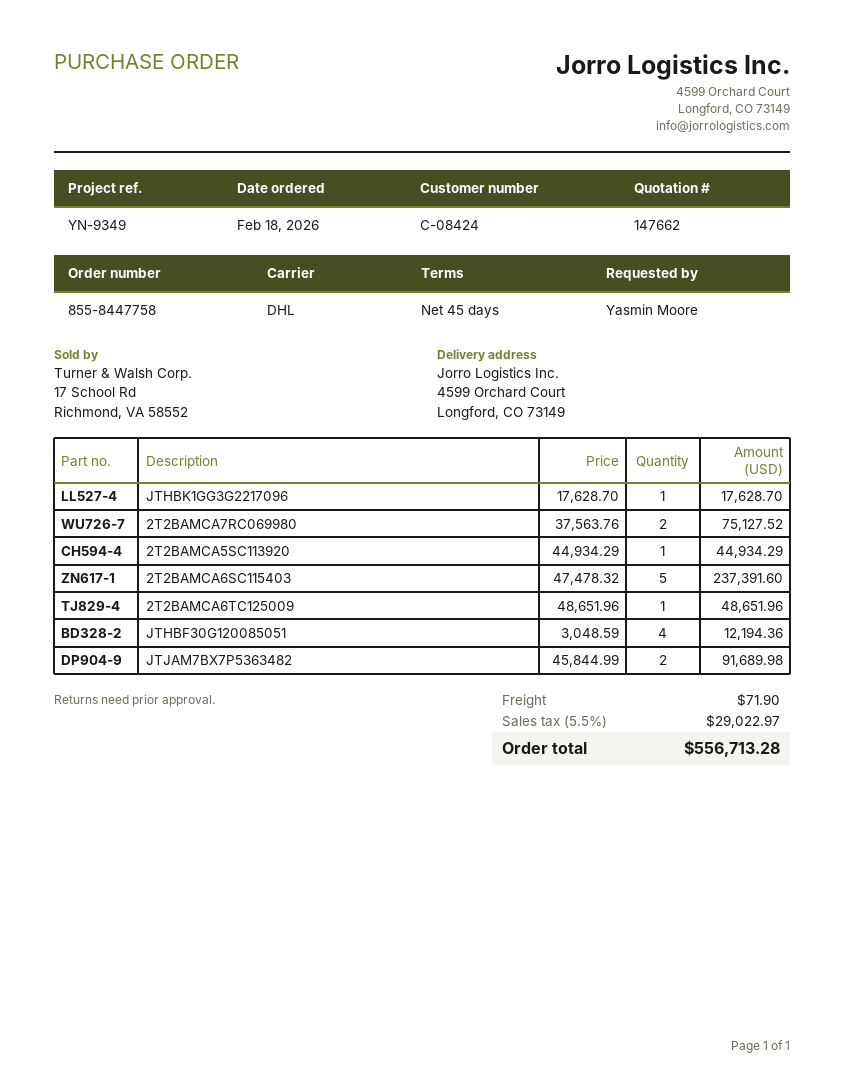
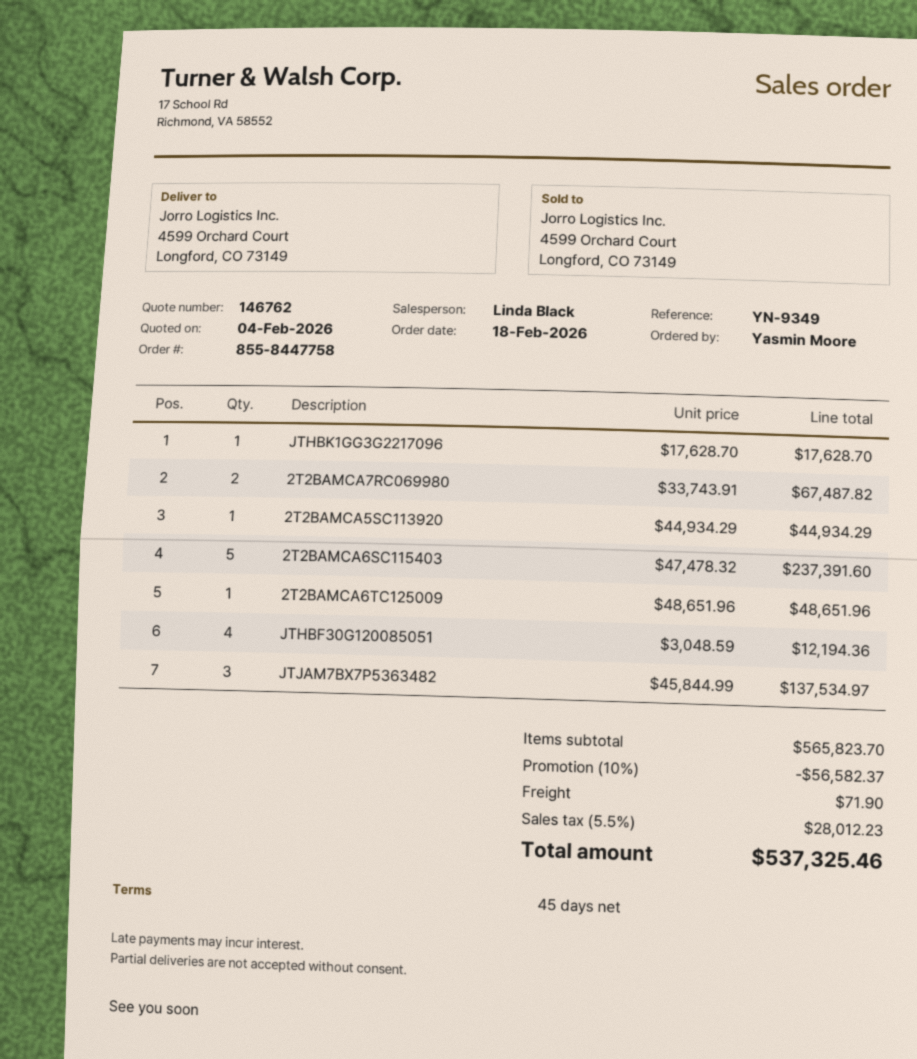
quote number: 147662 -> 146762
2T2BAMCA7RC069980: 2 x 37563.76 = 75127.52 -> 2 x 33743.91 = 67487.82
JTJAM7BX7P5363482: 2 x 45844.99 = 91689.98 -> 3 x 45844.99 = 137534.97
discount: none -> 10% = 56582.37
tax: 5.5% = 29022.97 -> 5.5% = 28012.23
total: 556713.28 -> 537325.46

